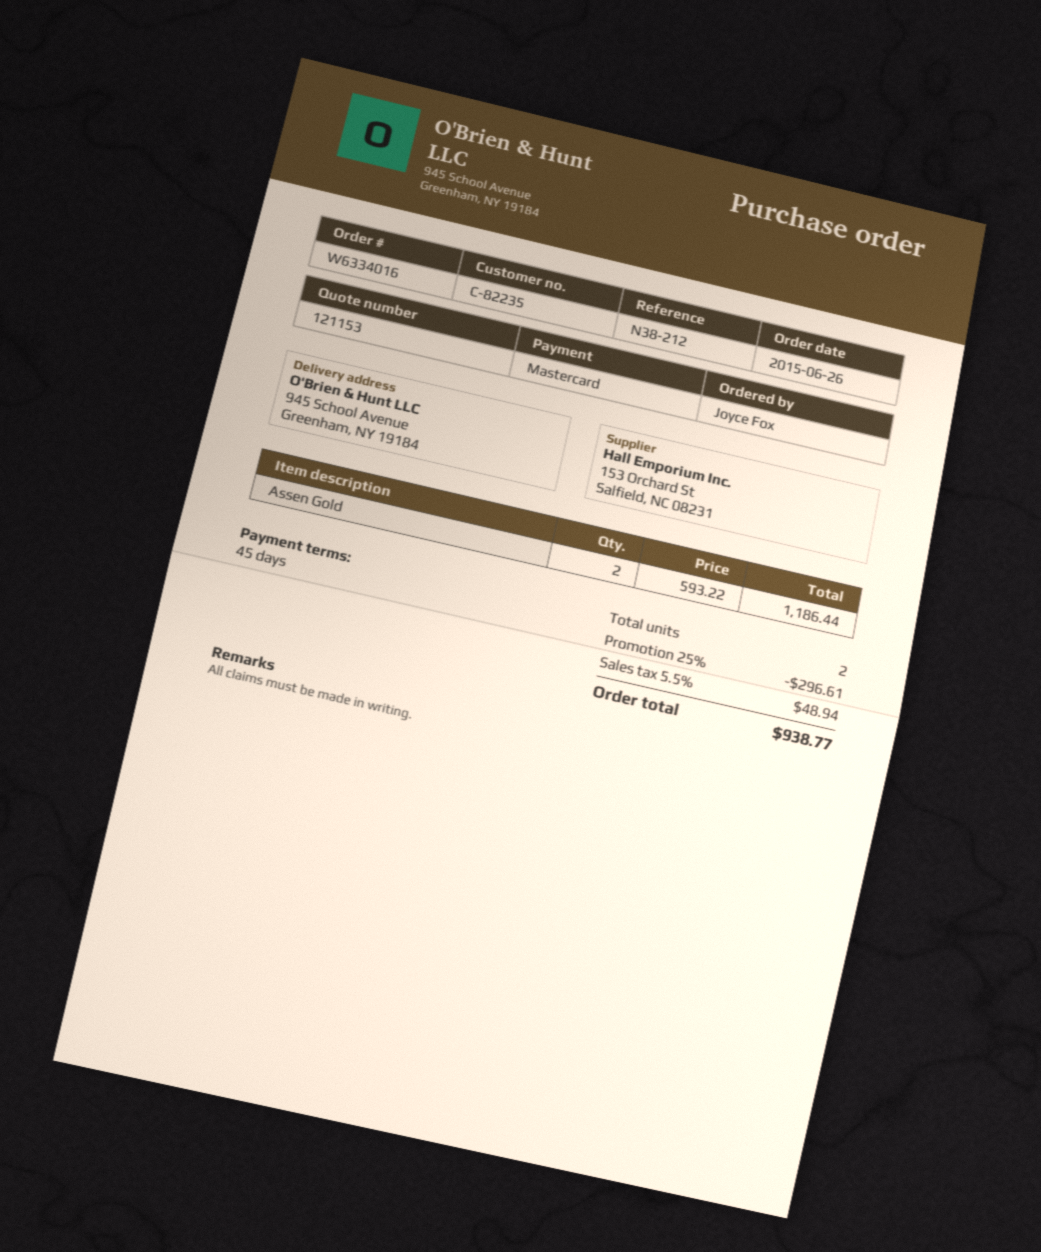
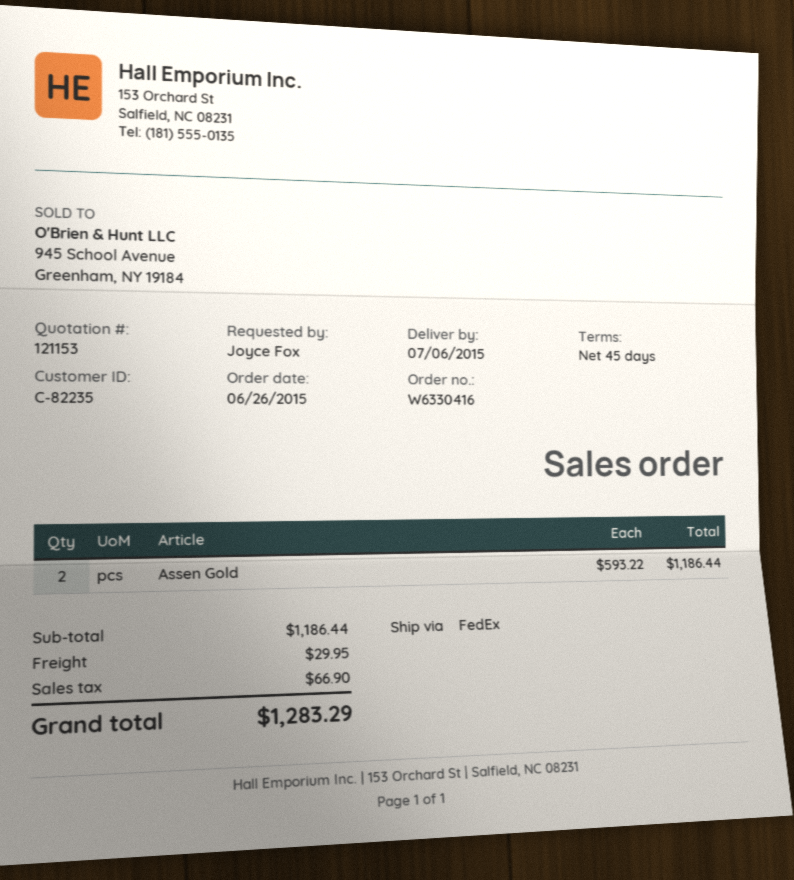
order number: W6334016 -> W6330416
discount: 25% = 296.61 -> none
shipping: none -> 29.95
tax: 48.94 -> 66.90
total: 938.77 -> 1283.29

